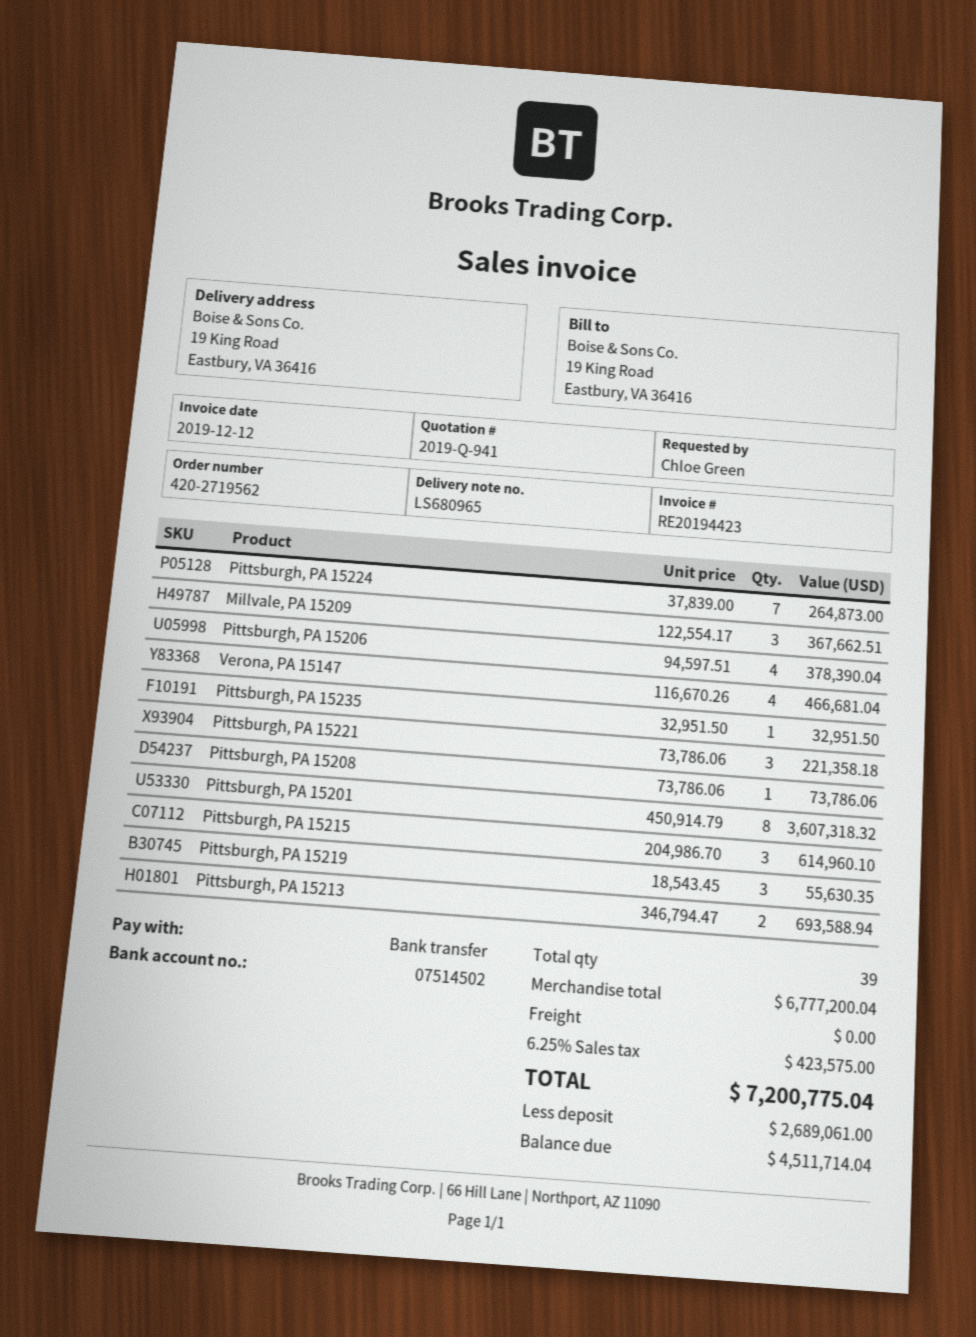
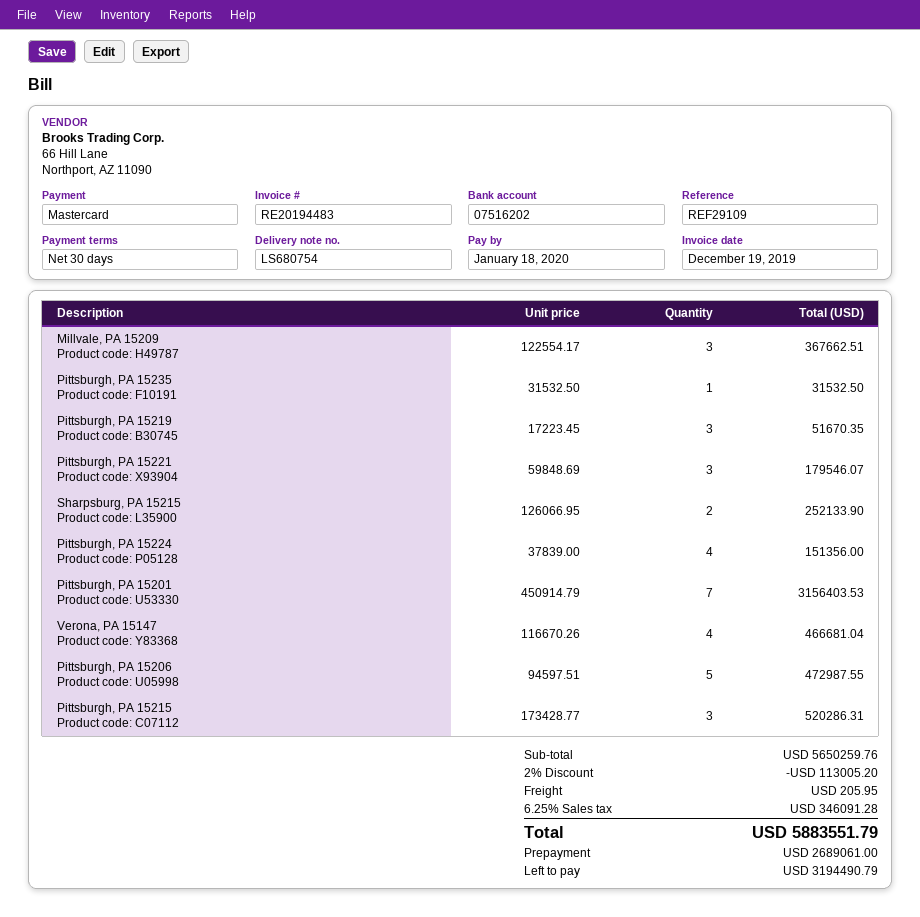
delivery note number: LS680965 -> LS680754
invoice number: RE20194423 -> RE20194483
invoice date: 2019-12-12 -> 2019-12-19
payment method: bank transfer -> Mastercard
bank account: 07514502 -> 07516202
Pittsburgh, PA 15224: 7 x 37839.00 = 264873.00 -> 4 x 37839.00 = 151356.00
Pittsburgh, PA 15206: 4 x 94597.51 = 378390.04 -> 5 x 94597.51 = 472987.55
Pittsburgh, PA 15235: 1 x 32951.50 = 32951.50 -> 1 x 31532.50 = 31532.50
Pittsburgh, PA 15221: 3 x 73786.06 = 221358.18 -> 3 x 59848.69 = 179546.07
Pittsburgh, PA 15208: 1 x 73786.06 = 73786.06 -> none
Pittsburgh, PA 15201: 8 x 450914.79 = 3607318.32 -> 7 x 450914.79 = 3156403.53
Pittsburgh, PA 15215: 3 x 204986.70 = 614960.10 -> 3 x 173428.77 = 520286.31
Pittsburgh, PA 15219: 3 x 18543.45 = 55630.35 -> 3 x 17223.45 = 51670.35
Pittsburgh, PA 15213: 2 x 346794.47 = 693588.94 -> none
Sharpsburg, PA 15215: none -> 2 x 126066.95 = 252133.90
subtotal: 6777200.04 -> 5650259.76
discount: none -> 2% = 113005.20
shipping: 0.00 -> 205.95
tax: 6.25% = 423575.00 -> 6.25% = 346091.28
total: 7200775.04 -> 5883551.79
balance: 4511714.04 -> 3194490.79

